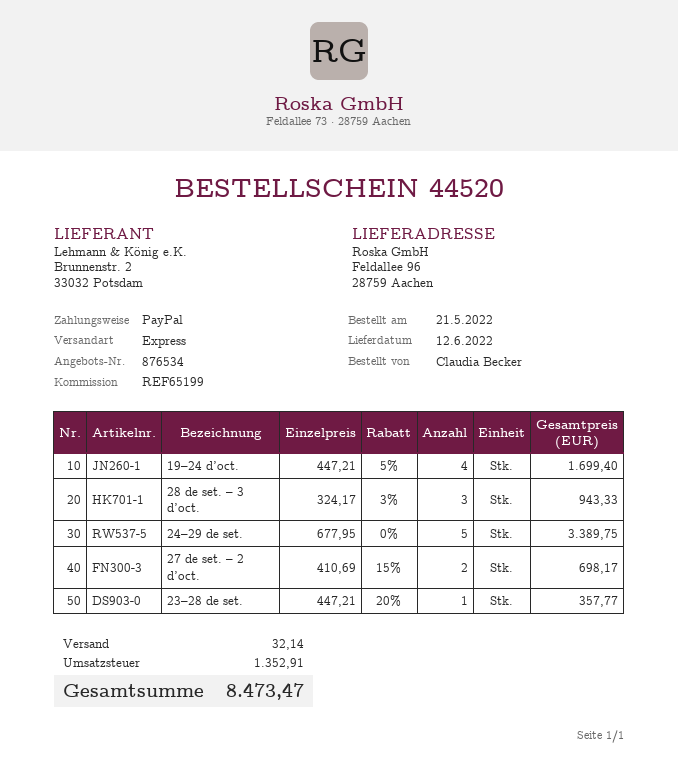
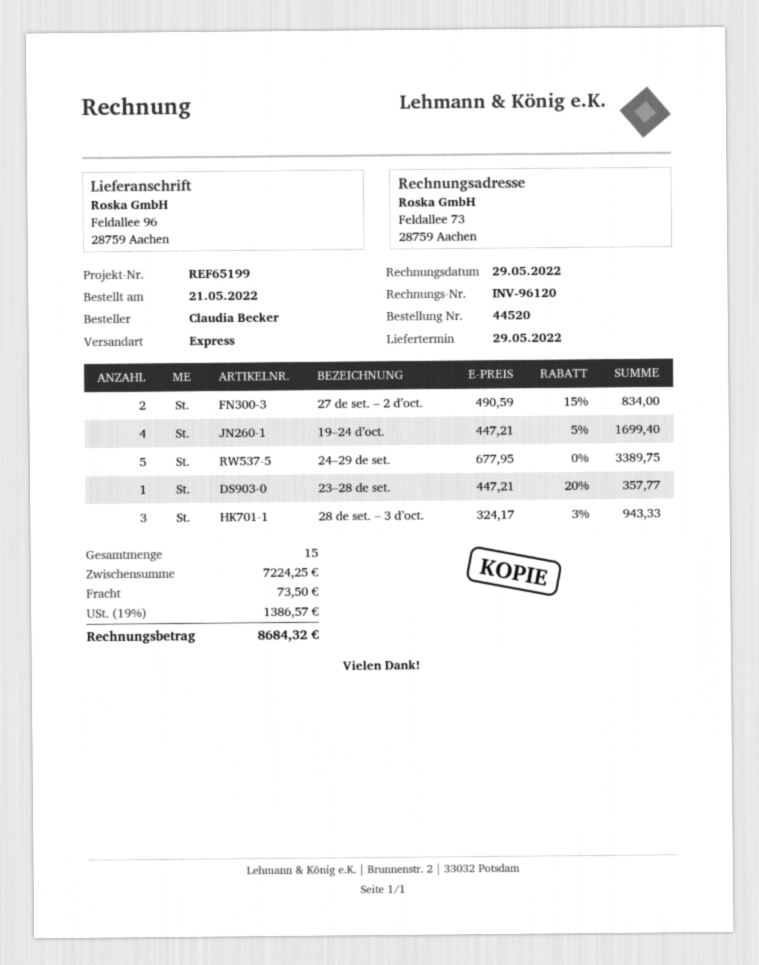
delivery date: 2022-06-12 -> 2022-05-29
27 de set. – 2 d’oct.: 2 x 410.69 - 15% = 698.17 -> 2 x 490.59 - 15% = 834.00
shipping: 32.14 -> 73.50
tax: 1352.91 -> 1386.57
total: 8473.47 -> 8684.32

